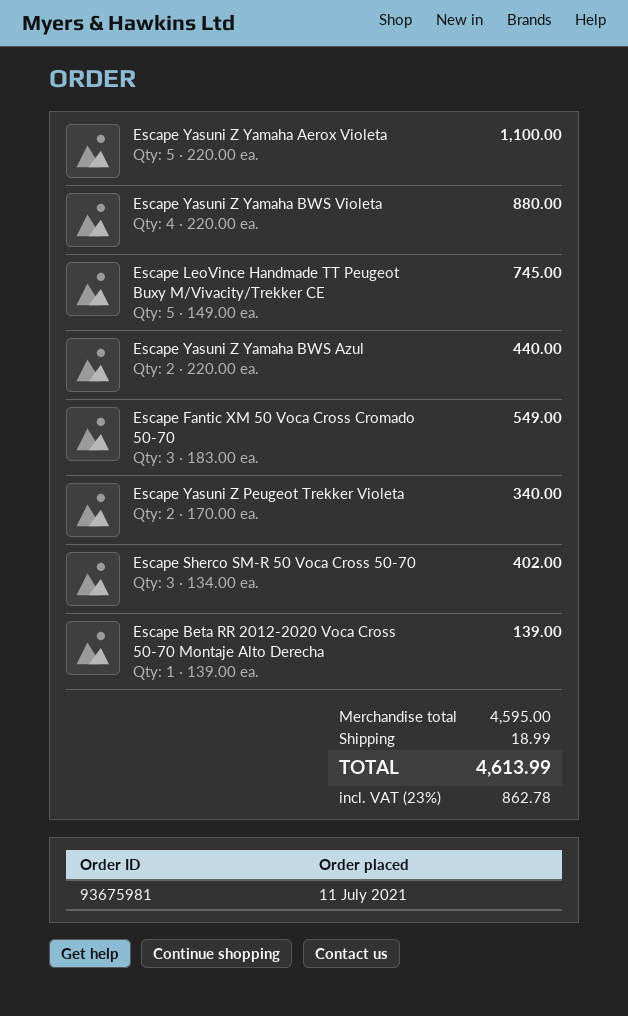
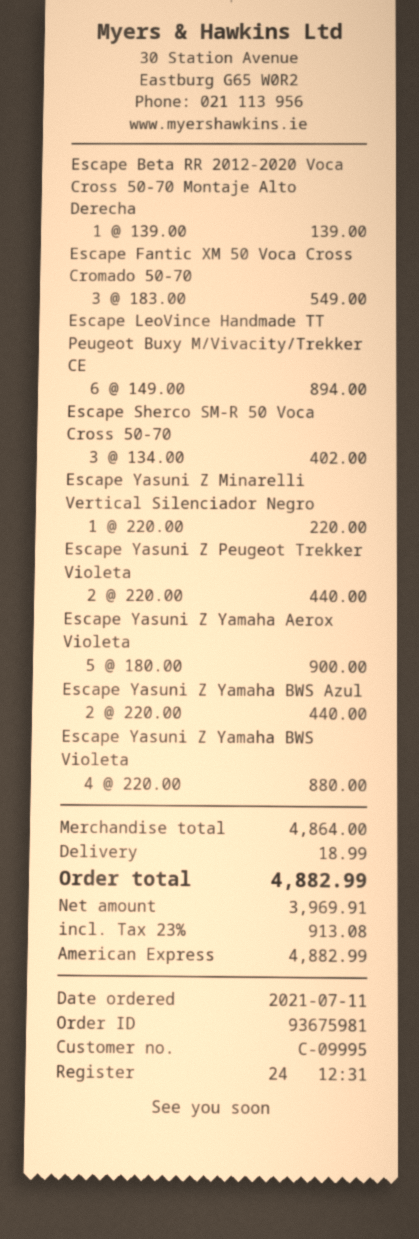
Escape Yasuni Z Yamaha Aerox Violeta: 5 x 220.00 = 1100.00 -> 5 x 180.00 = 900.00
Escape LeoVince Handmade TT Peugeot Buxy M/Vivacity/Trekker CE: 5 x 149.00 = 745.00 -> 6 x 149.00 = 894.00
Escape Yasuni Z Peugeot Trekker Violeta: 2 x 170.00 = 340.00 -> 2 x 220.00 = 440.00
Escape Yasuni Z Minarelli Vertical Silenciador Negro: none -> 1 x 220.00 = 220.00
subtotal: 4595.00 -> 4864.00
tax: 23% = 862.78 -> 23% = 913.08
total: 4613.99 -> 4882.99

